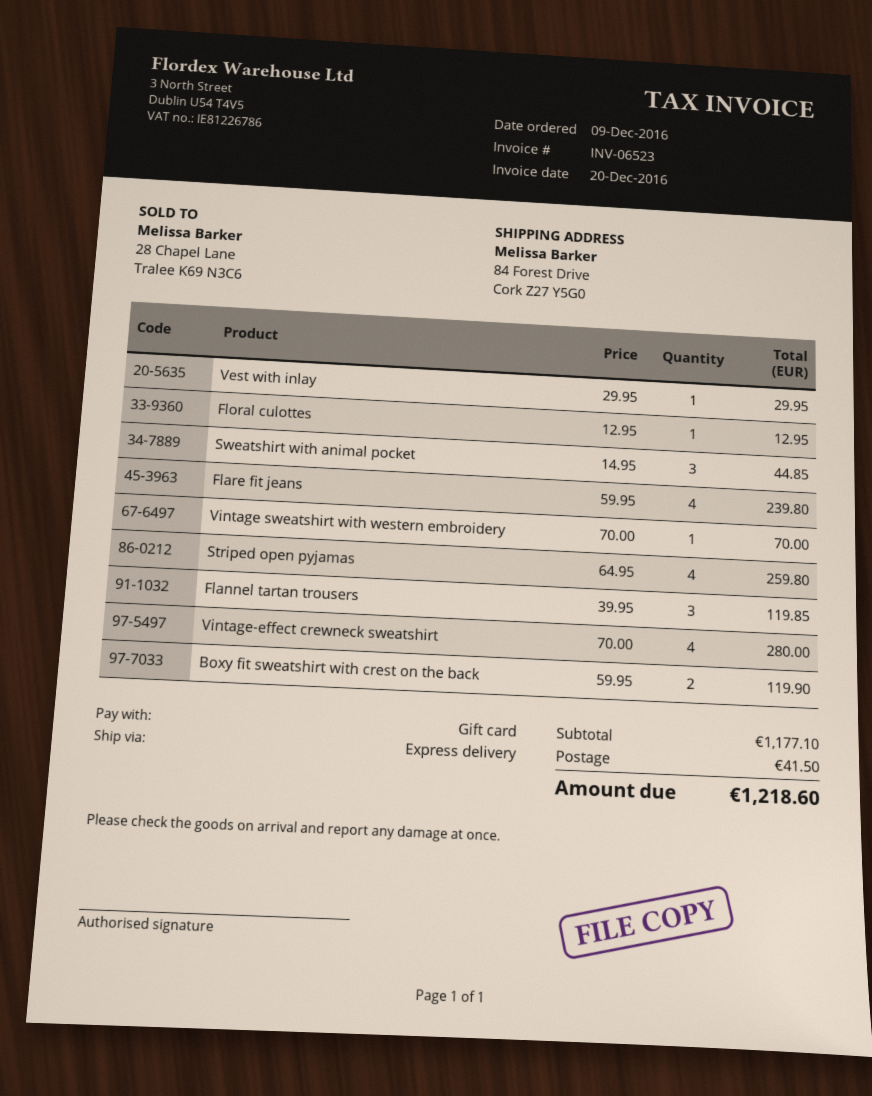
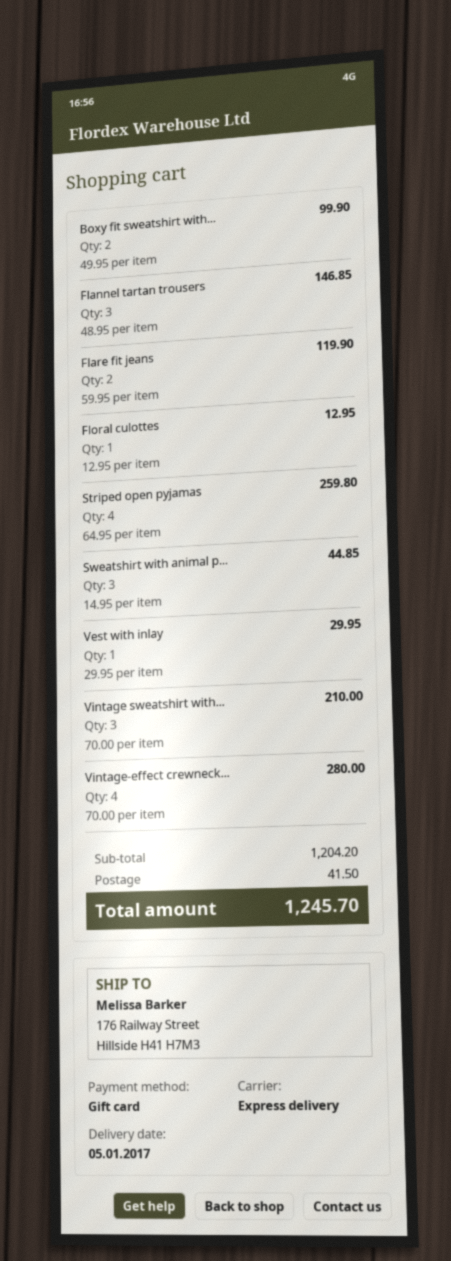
ship to: 84 Forest Drive, Cork Z27 Y5G0 -> 176 Railway Street, Hillside H41 H7M3
Flare fit jeans: 4 x 59.95 = 239.80 -> 2 x 59.95 = 119.90
Vintage sweatshirt with western embroidery: 1 x 70.00 = 70.00 -> 3 x 70.00 = 210.00
Flannel tartan trousers: 3 x 39.95 = 119.85 -> 3 x 48.95 = 146.85
Boxy fit sweatshirt with crest on the back: 2 x 59.95 = 119.90 -> 2 x 49.95 = 99.90
subtotal: 1177.10 -> 1204.20
total: 1218.60 -> 1245.70

